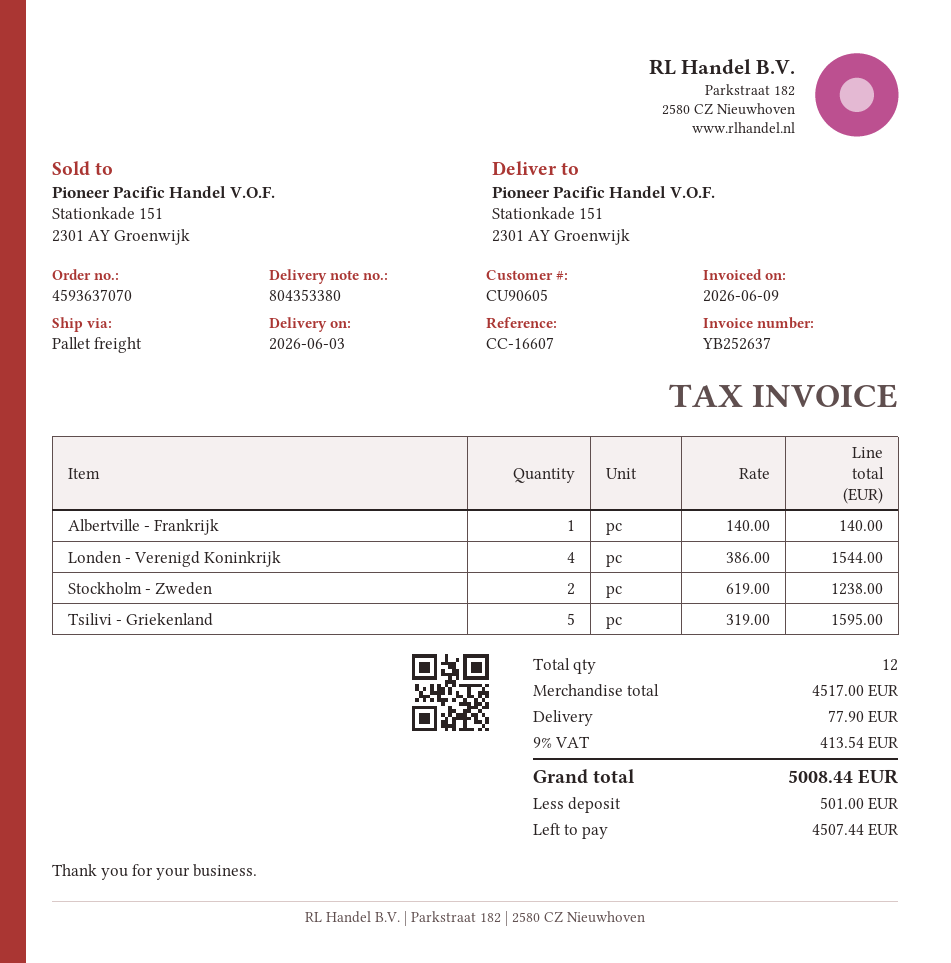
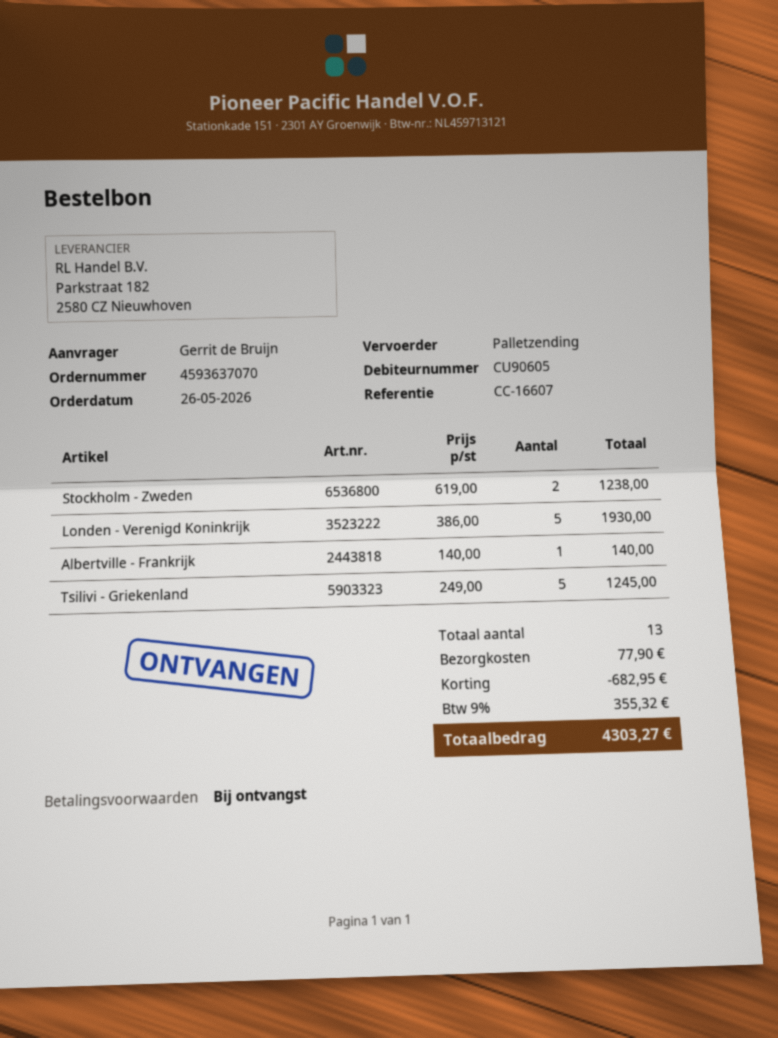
Londen - Verenigd Koninkrijk: 4 x 386.00 = 1544.00 -> 5 x 386.00 = 1930.00
Tsilivi - Griekenland: 5 x 319.00 = 1595.00 -> 5 x 249.00 = 1245.00
total quantity: 12 -> 13
discount: none -> 682.95
tax: 9% = 413.54 -> 9% = 355.32
total: 5008.44 -> 4303.27

